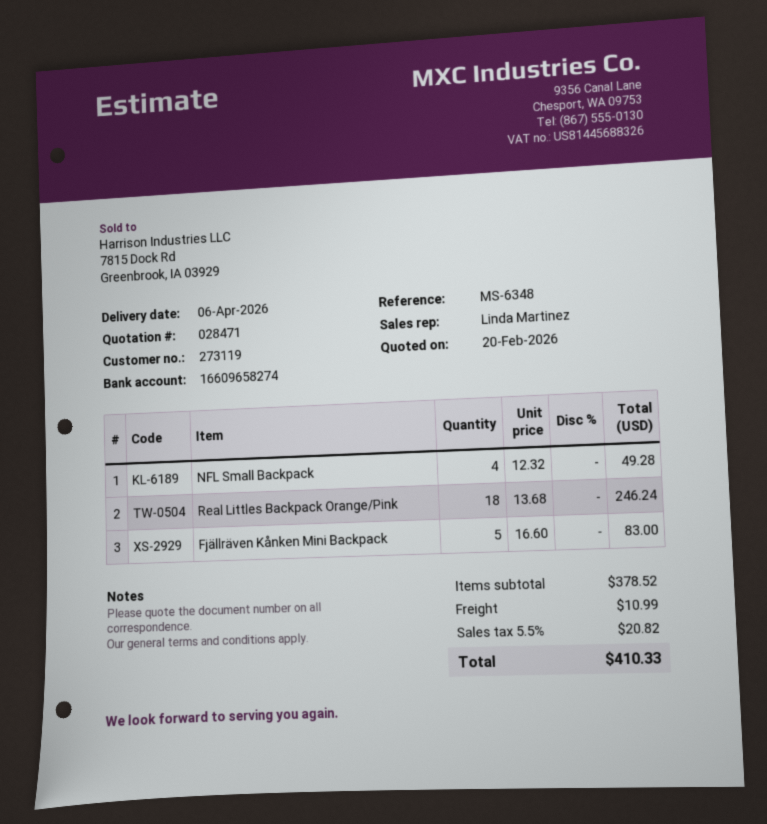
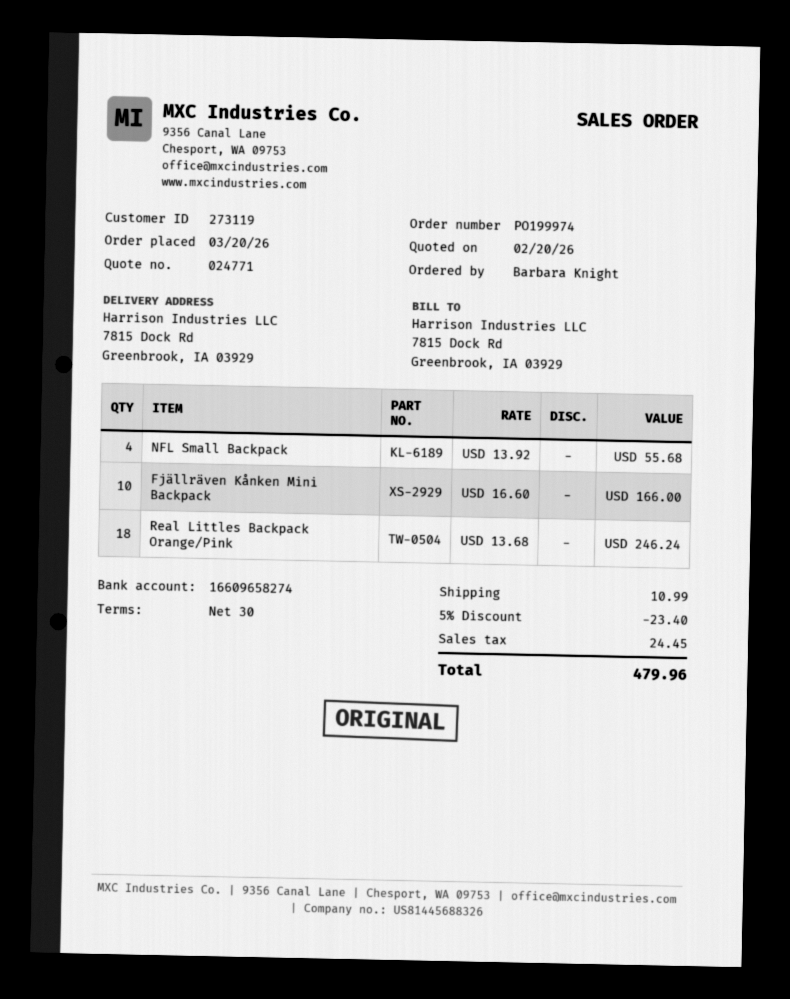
quote number: 028471 -> 024771
NFL Small Backpack: 4 x 12.32 = 49.28 -> 4 x 13.92 = 55.68
Fjällräven Kånken Mini Backpack: 5 x 16.60 = 83.00 -> 10 x 16.60 = 166.00
discount: none -> 5% = 23.40
tax: 20.82 -> 24.45
total: 410.33 -> 479.96

